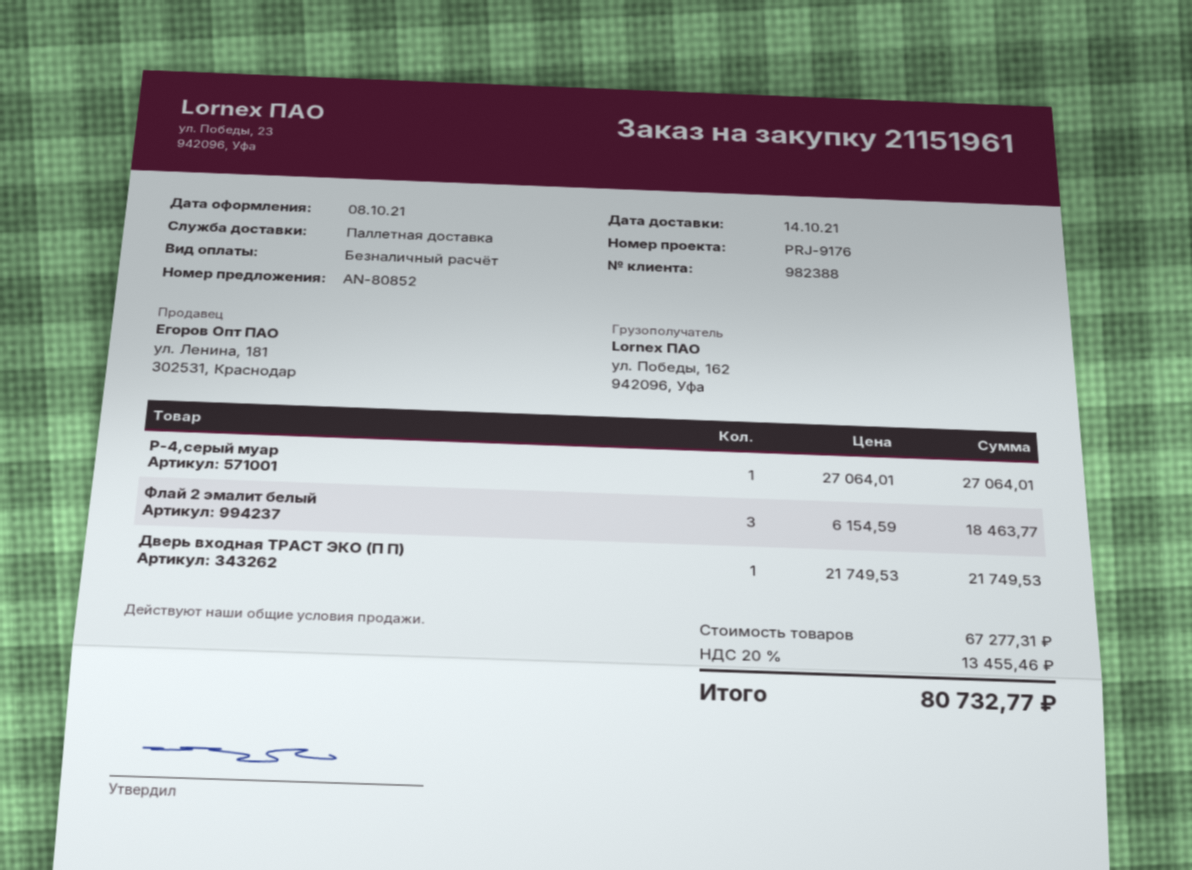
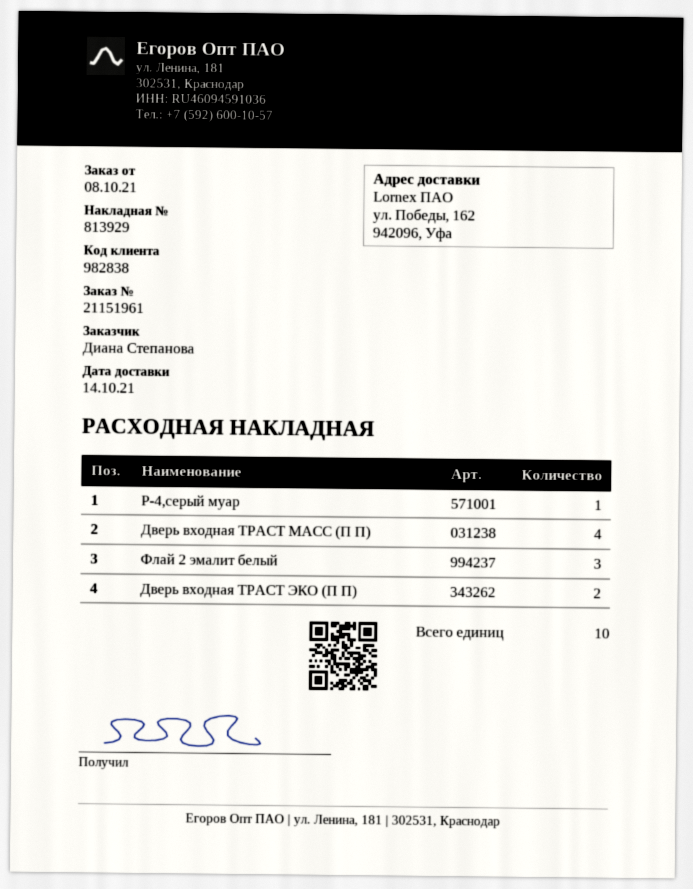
customer number: 982388 -> 982838
Дверь входная ТРАСТ ЭКО (П П): 1 -> 2
Дверь входная ТРАСТ МАСС (П П): none -> 4

